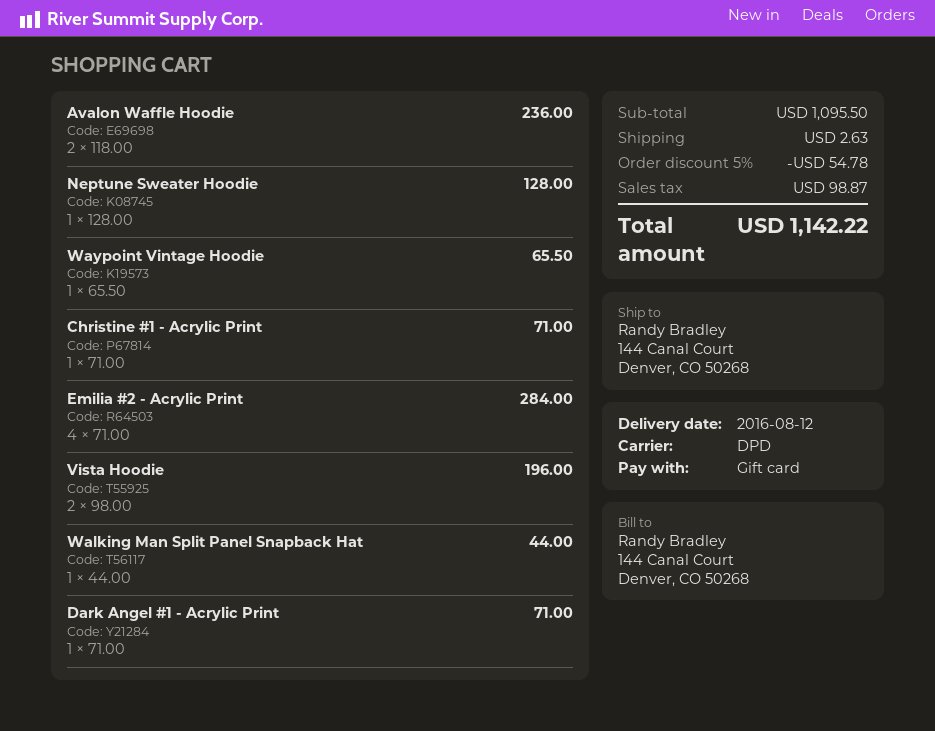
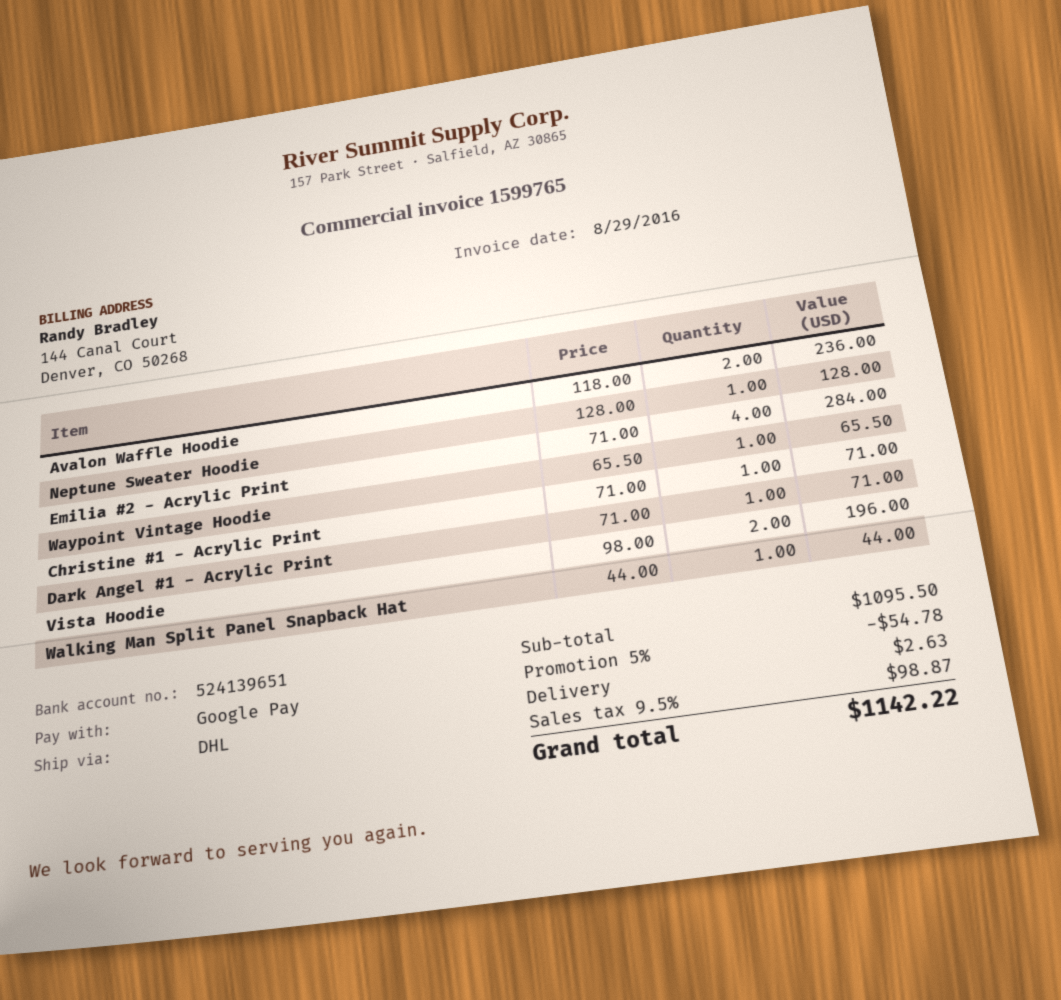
payment method: gift card -> Google Pay
shipping method: DPD -> DHL

